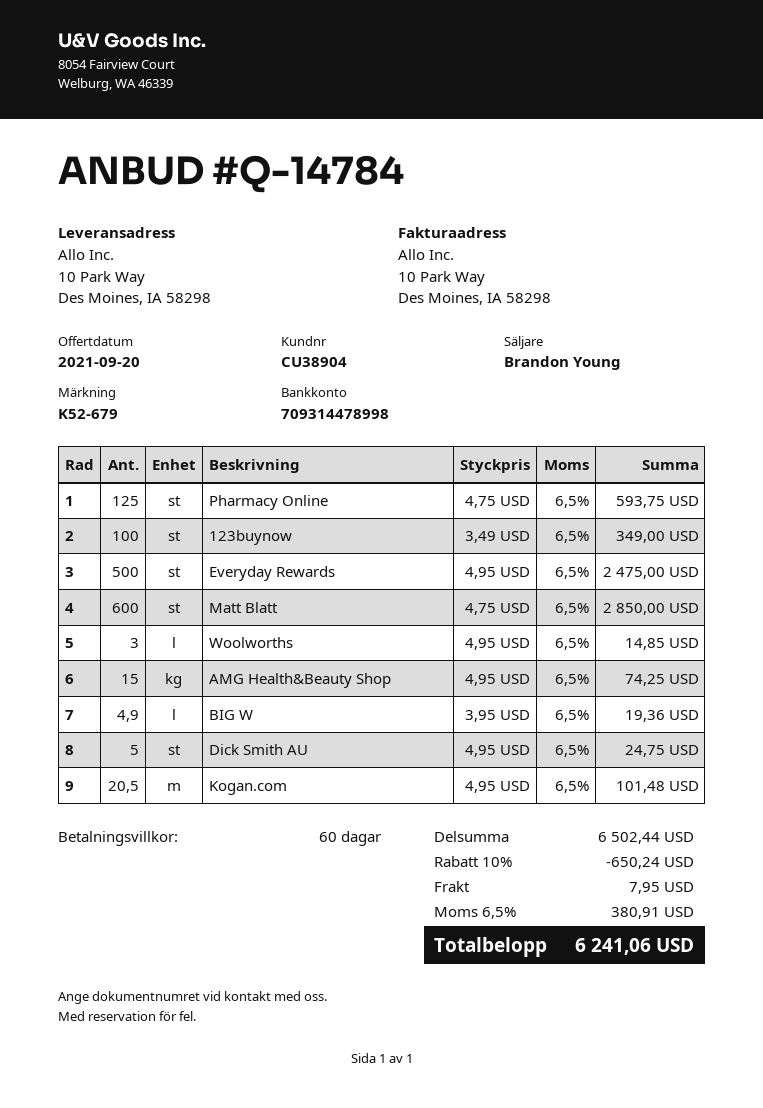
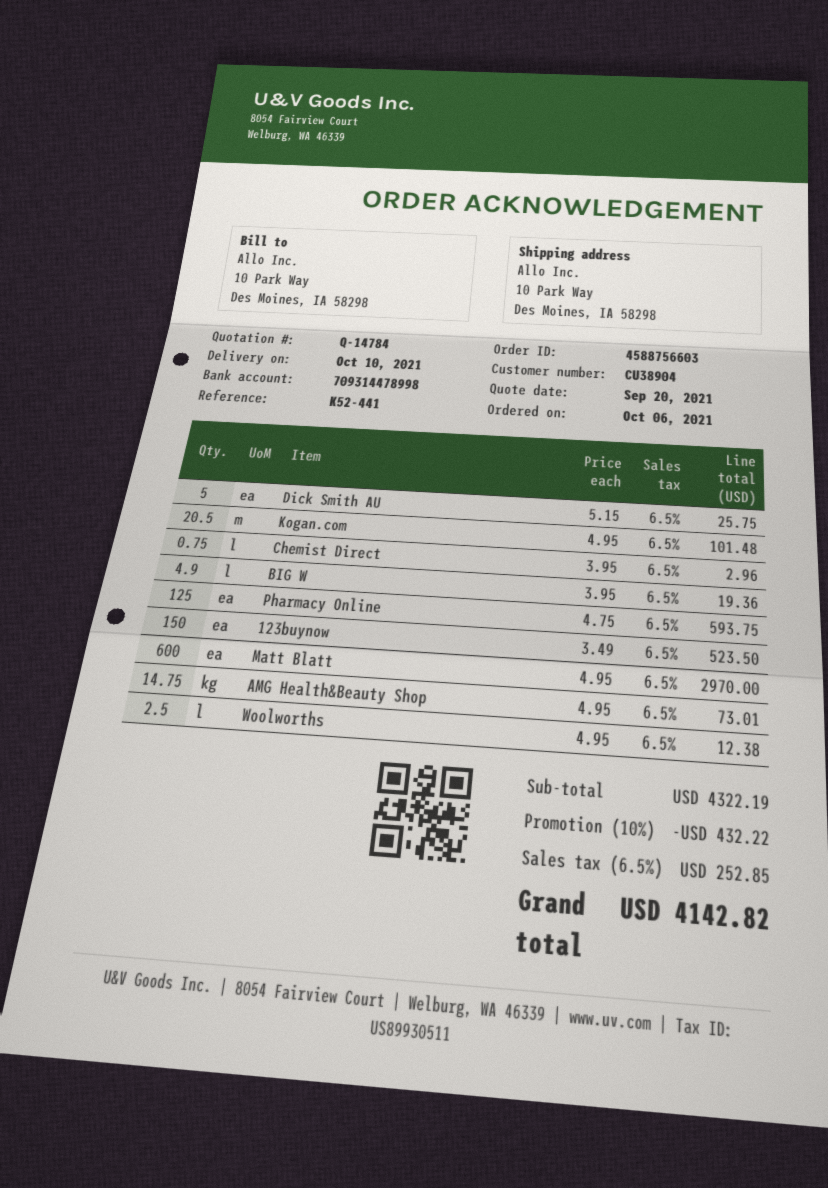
reference: K52-679 -> K52-441
123buynow: 100 x 3.49 = 349.00 -> 150 x 3.49 = 523.50
Everyday Rewards: 500 x 4.95 = 2475.00 -> none
Matt Blatt: 600 x 4.75 = 2850.00 -> 600 x 4.95 = 2970.00
Woolworths: 3 x 4.95 = 14.85 -> 2.5 x 4.95 = 12.38
AMG Health&Beauty Shop: 15 x 4.95 = 74.25 -> 14.75 x 4.95 = 73.01
Dick Smith AU: 5 x 4.95 = 24.75 -> 5 x 5.15 = 25.75
Chemist Direct: none -> 0.75 x 3.95 = 2.96
subtotal: 6502.44 -> 4322.19
discount: 10% = 650.24 -> 10% = 432.22
shipping: 7.95 -> none
tax: 6.5% = 380.91 -> 6.5% = 252.85
total: 6241.06 -> 4142.82

